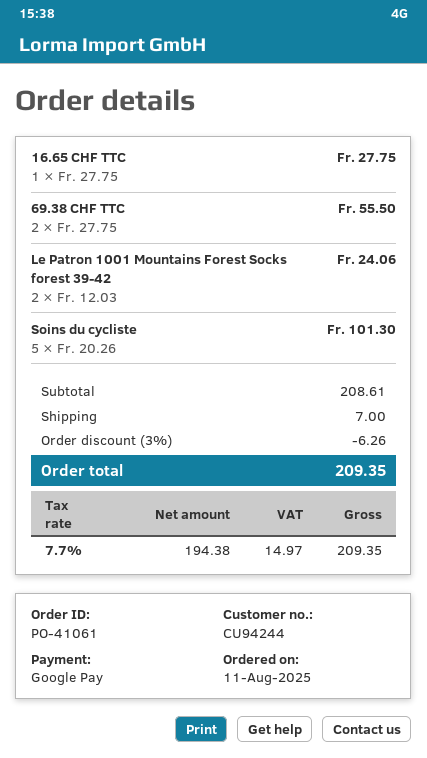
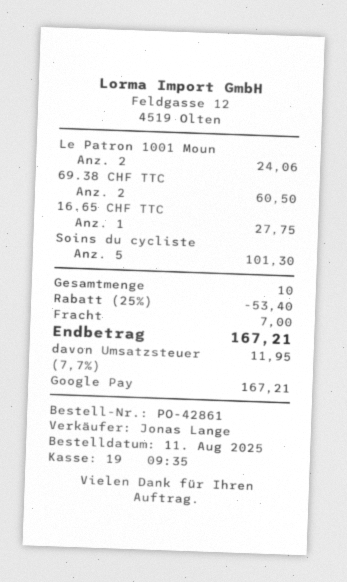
order number: PO-41061 -> PO-42861
69.38 CHF TTC: 2 for 55.50 -> 2 for 60.50
discount: 3% = 6.26 -> 25% = 53.40
tax: 7.7% = 14.97 -> 7.7% = 11.95
total: 209.35 -> 167.21

